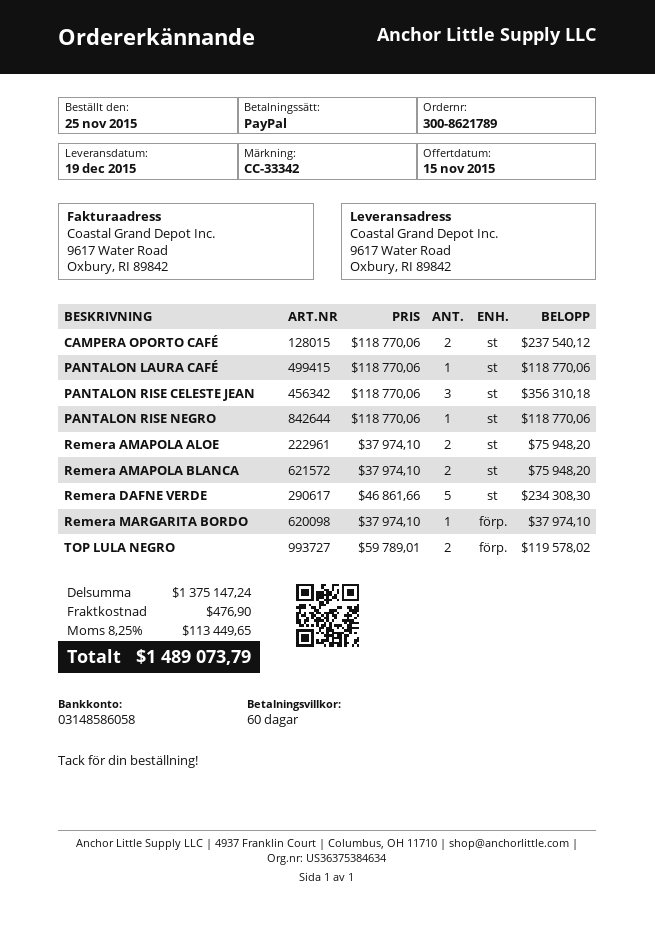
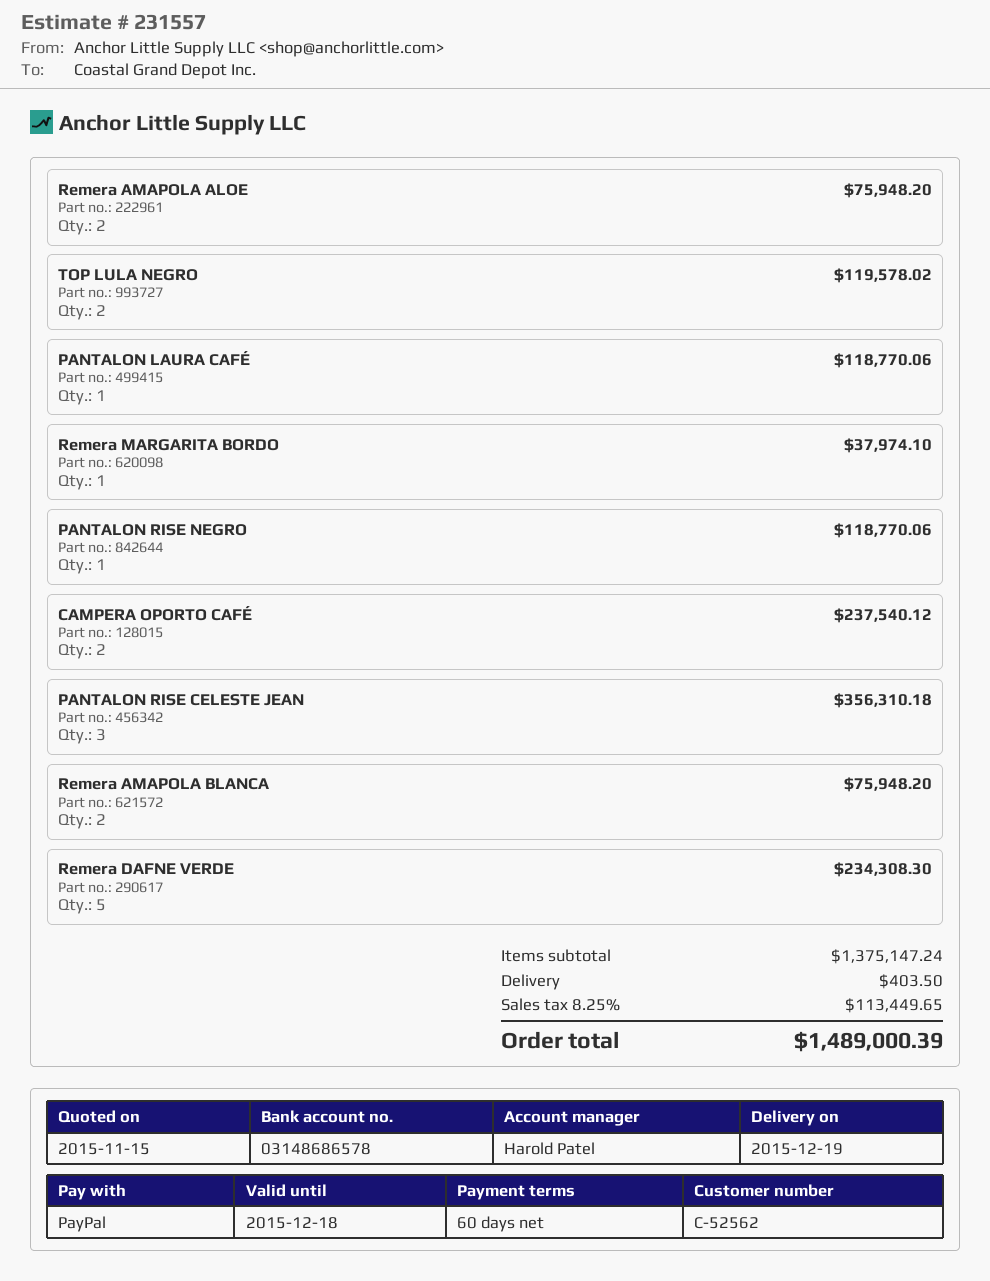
bank account: 03148586058 -> 03148686578
shipping: 476.90 -> 403.50
total: 1489073.79 -> 1489000.39

